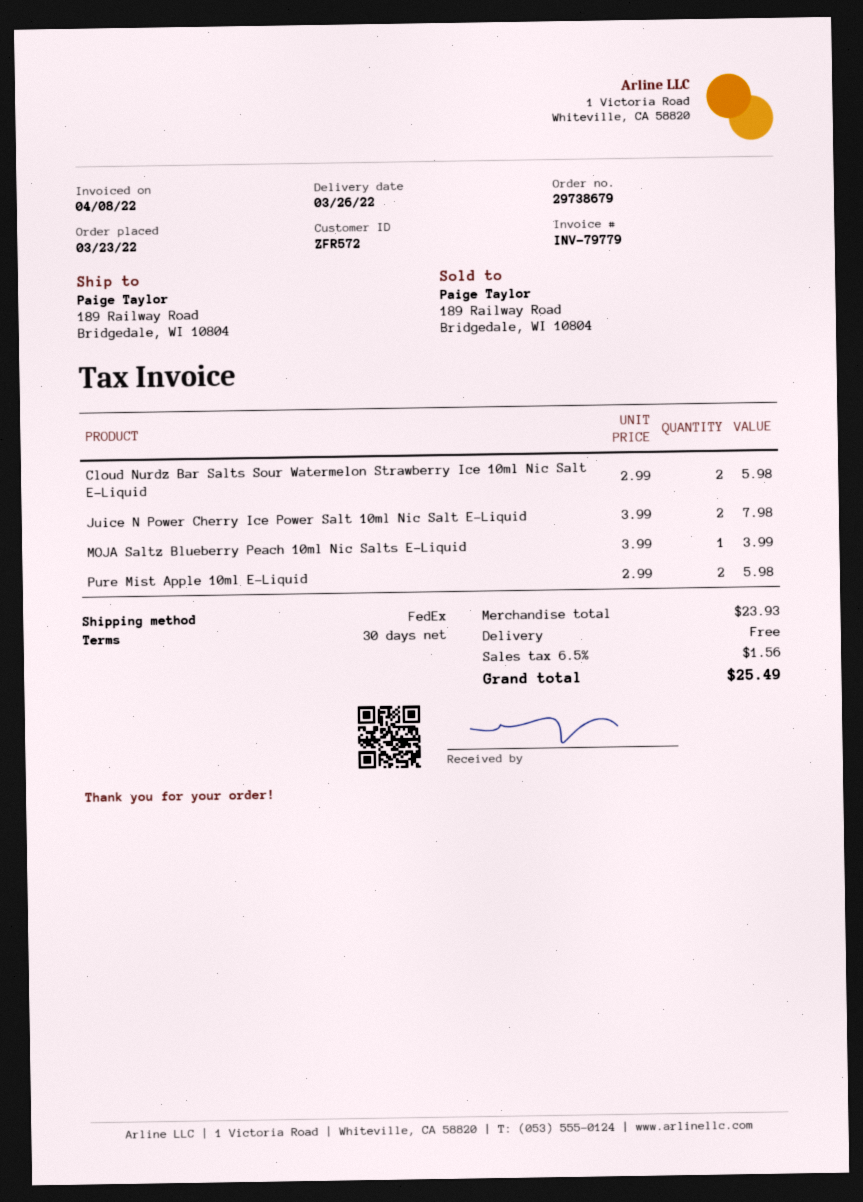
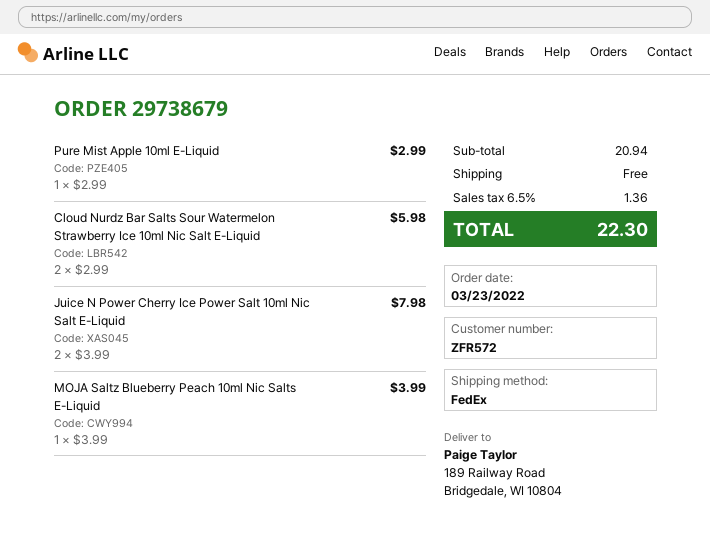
Pure Mist Apple 10ml E-Liquid: 2 x 2.99 = 5.98 -> 1 x 2.99 = 2.99
subtotal: 23.93 -> 20.94
tax: 6.5% = 1.56 -> 6.5% = 1.36
total: 25.49 -> 22.30

